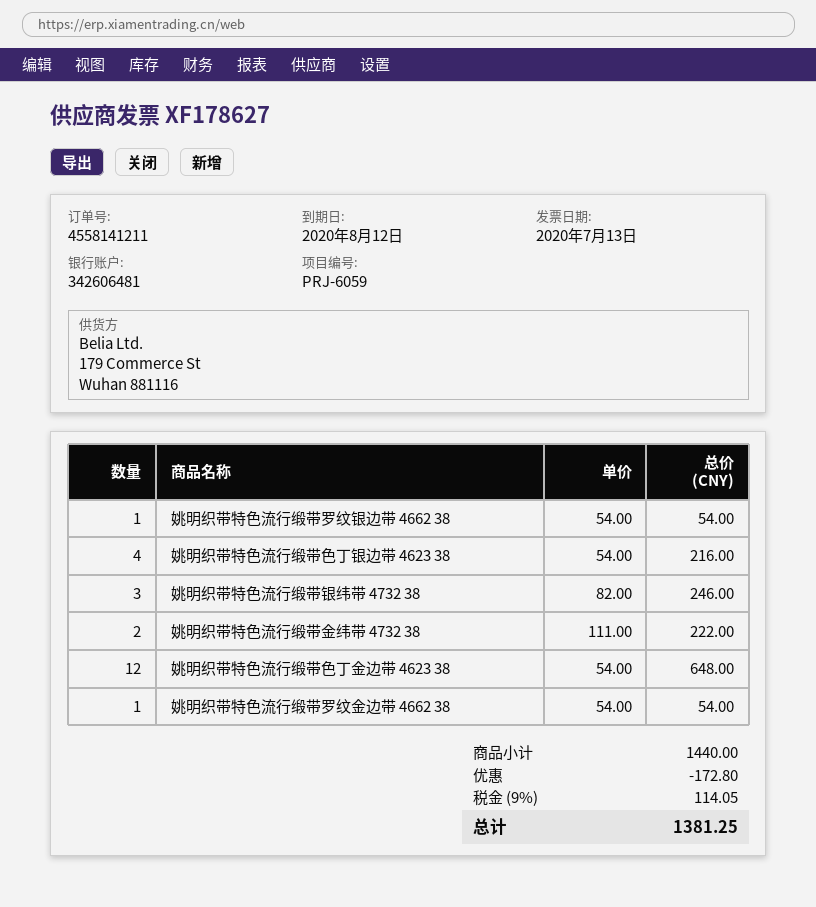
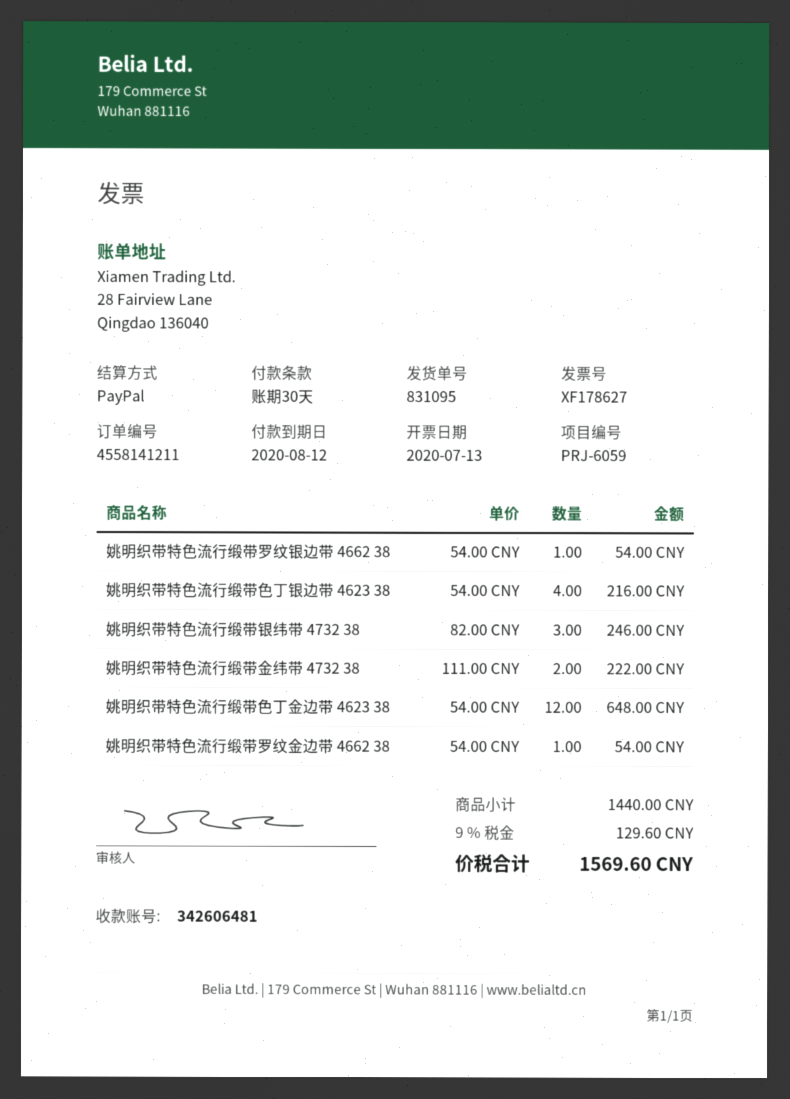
discount: 172.80 -> none
tax: 9% = 114.05 -> 9% = 129.60
total: 1381.25 -> 1569.60

